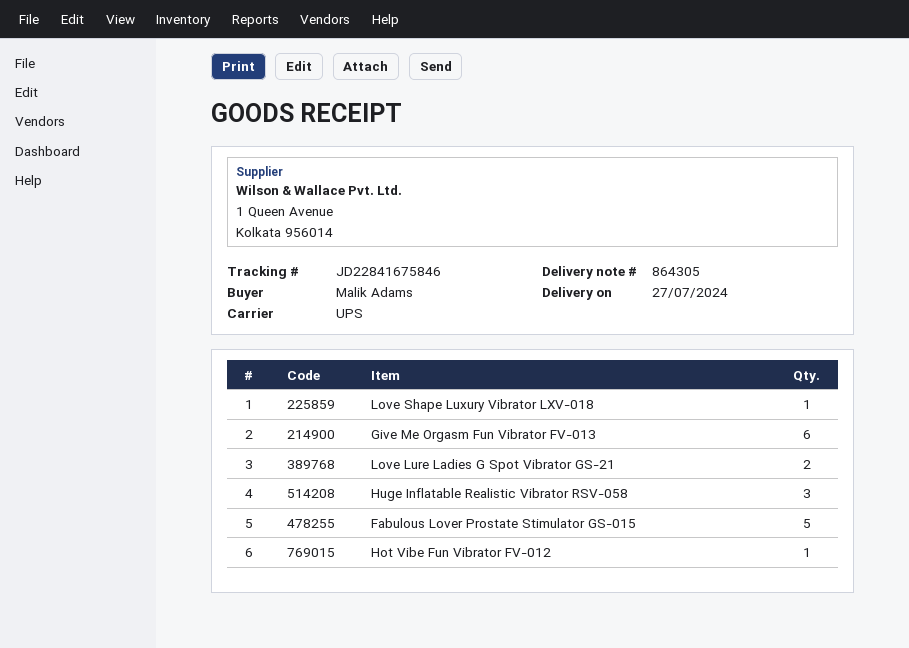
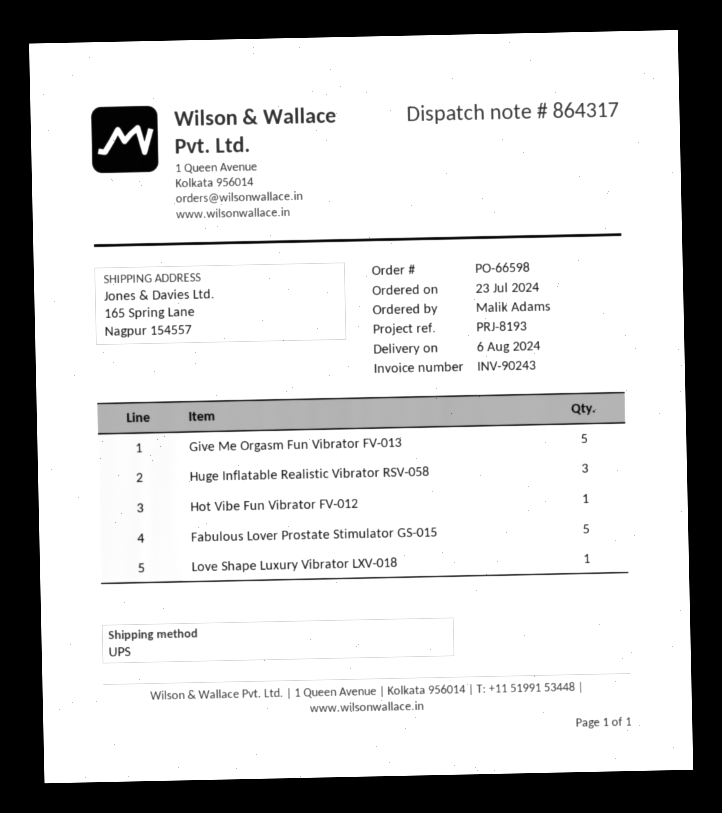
delivery note number: 864305 -> 864317
delivery date: 2024-07-27 -> 2024-08-06
Give Me Orgasm Fun Vibrator FV-013: 6 -> 5
Love Lure Ladies G Spot Vibrator GS-21: 2 -> none

